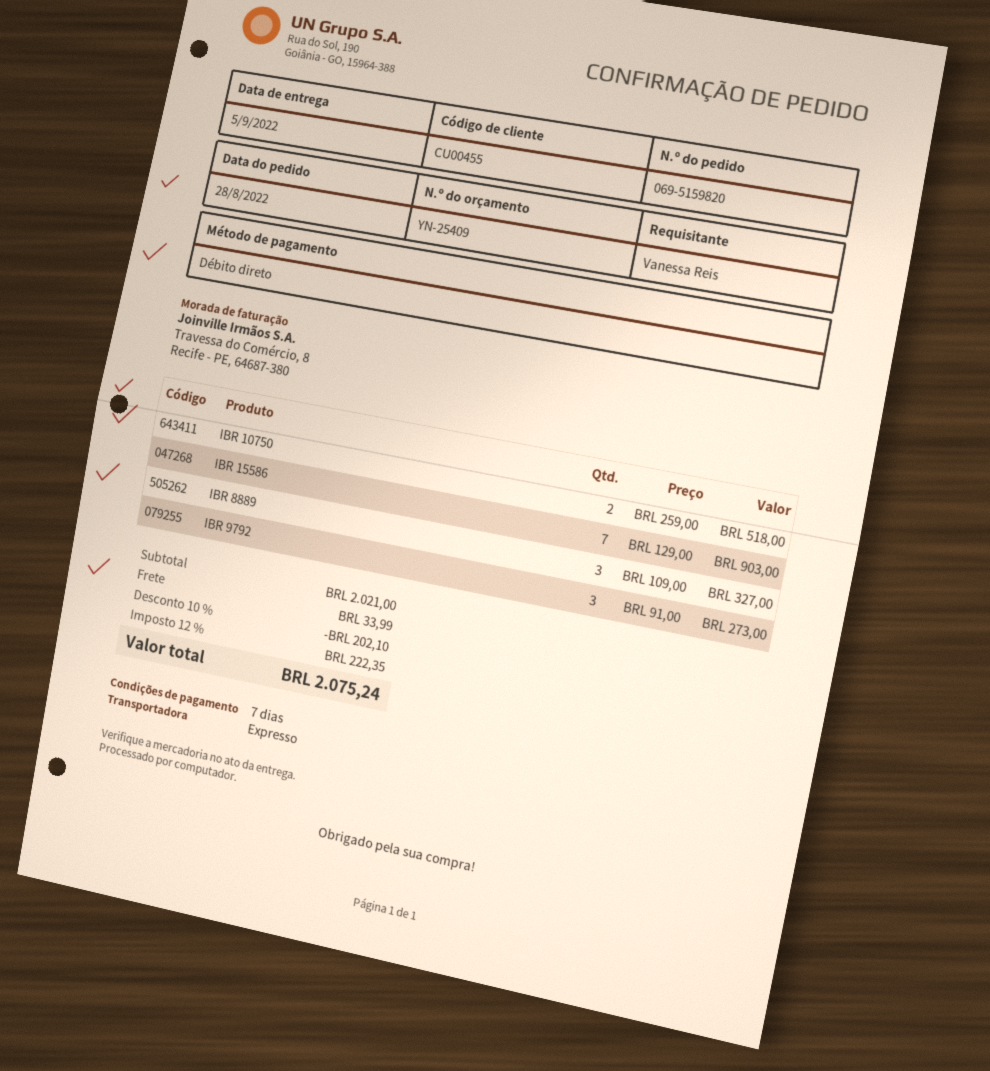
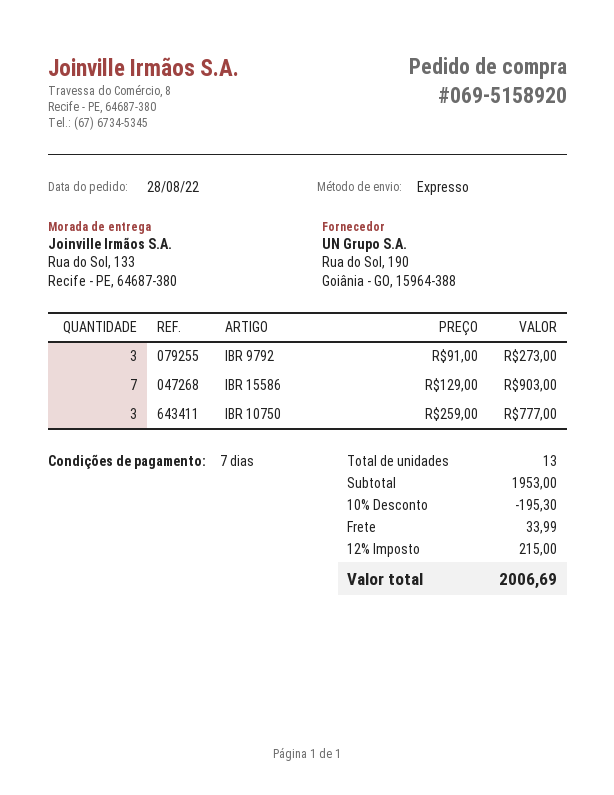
order number: 069-5159820 -> 069-5158920
IBR 10750: 2 x 259.00 = 518.00 -> 3 x 259.00 = 777.00
IBR 8889: 3 x 109.00 = 327.00 -> none
subtotal: 2021.00 -> 1953.00
discount: 10% = 202.10 -> 10% = 195.30
tax: 12% = 222.35 -> 12% = 215.00
total: 2075.24 -> 2006.69

